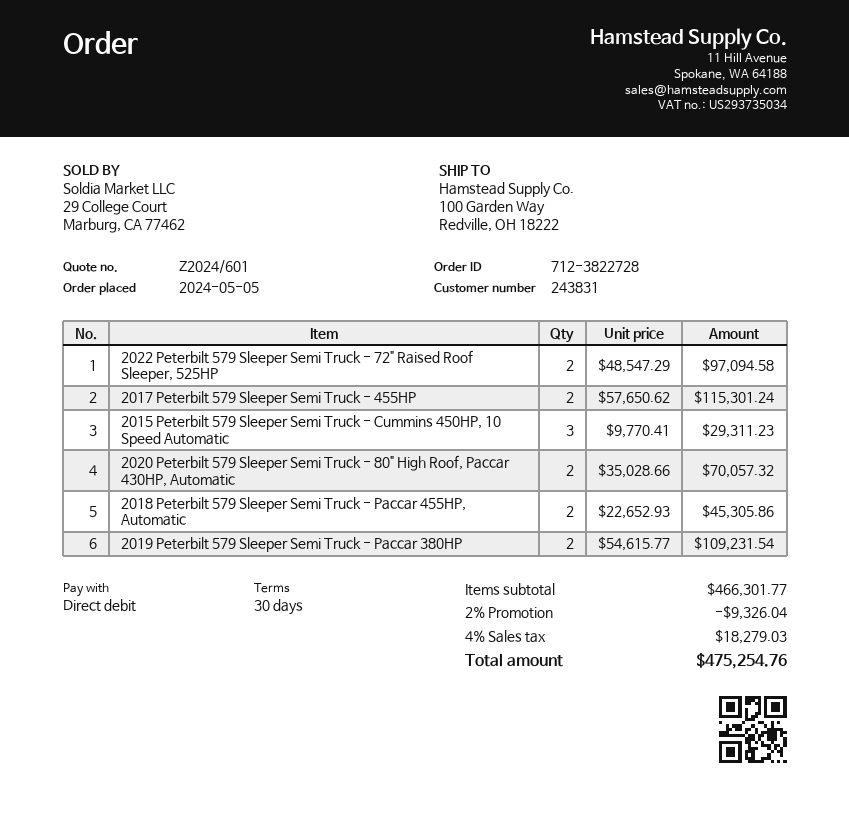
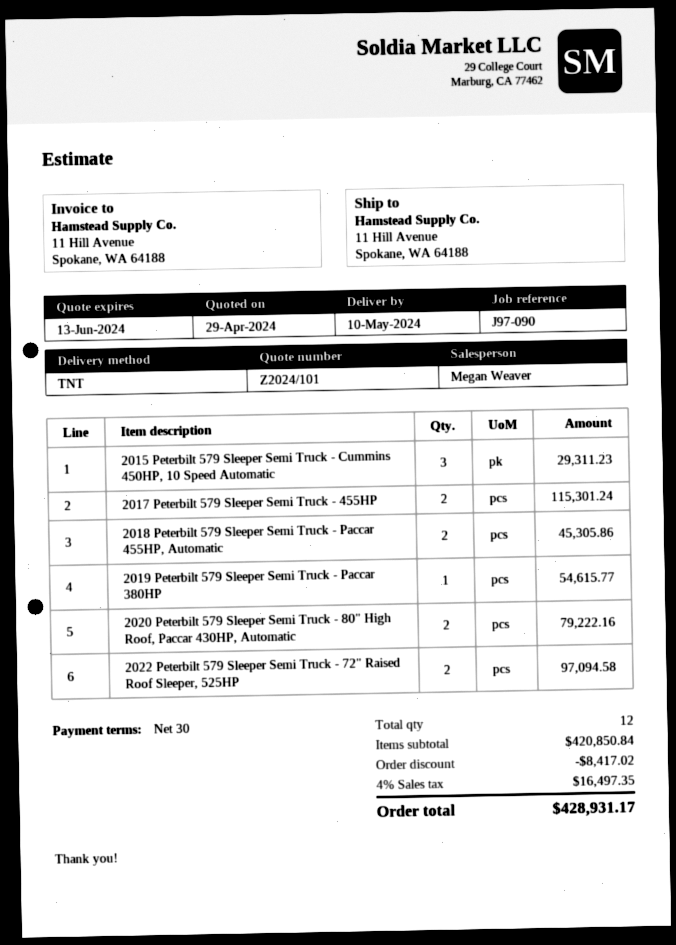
quote number: Z2024/601 -> Z2024/101
ship to: 100 Garden Way, Redville, OH 18222 -> 11 Hill Avenue, Spokane, WA 64188
2020 Peterbilt 579 Sleeper Semi Truck - 80" High Roof, Paccar 430HP, Automatic: 2 for 70057.32 -> 2 for 79222.16
2019 Peterbilt 579 Sleeper Semi Truck - Paccar 380HP: 2 for 109231.54 -> 1 for 54615.77
subtotal: 466301.77 -> 420850.84
discount: 9326.04 -> 8417.02
tax: 4% = 18279.03 -> 4% = 16497.35
total: 475254.76 -> 428931.17

